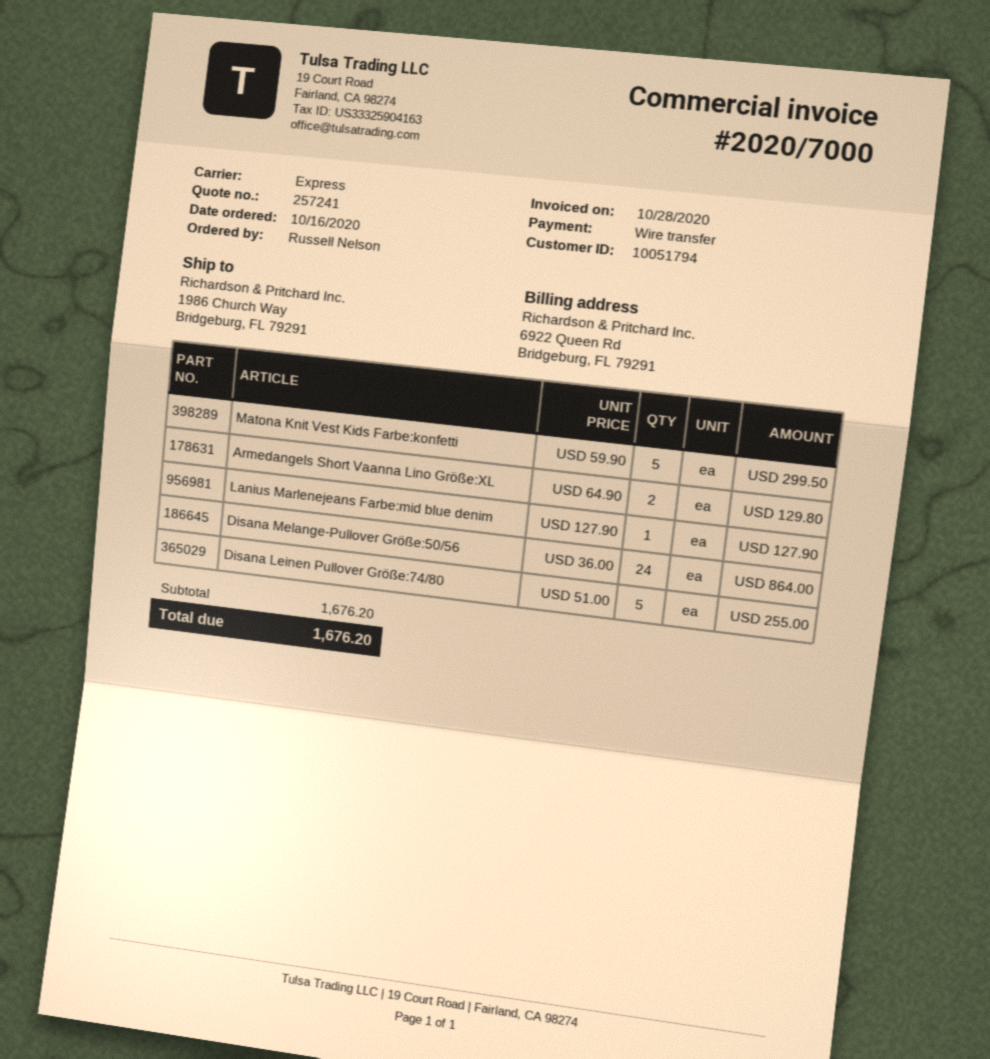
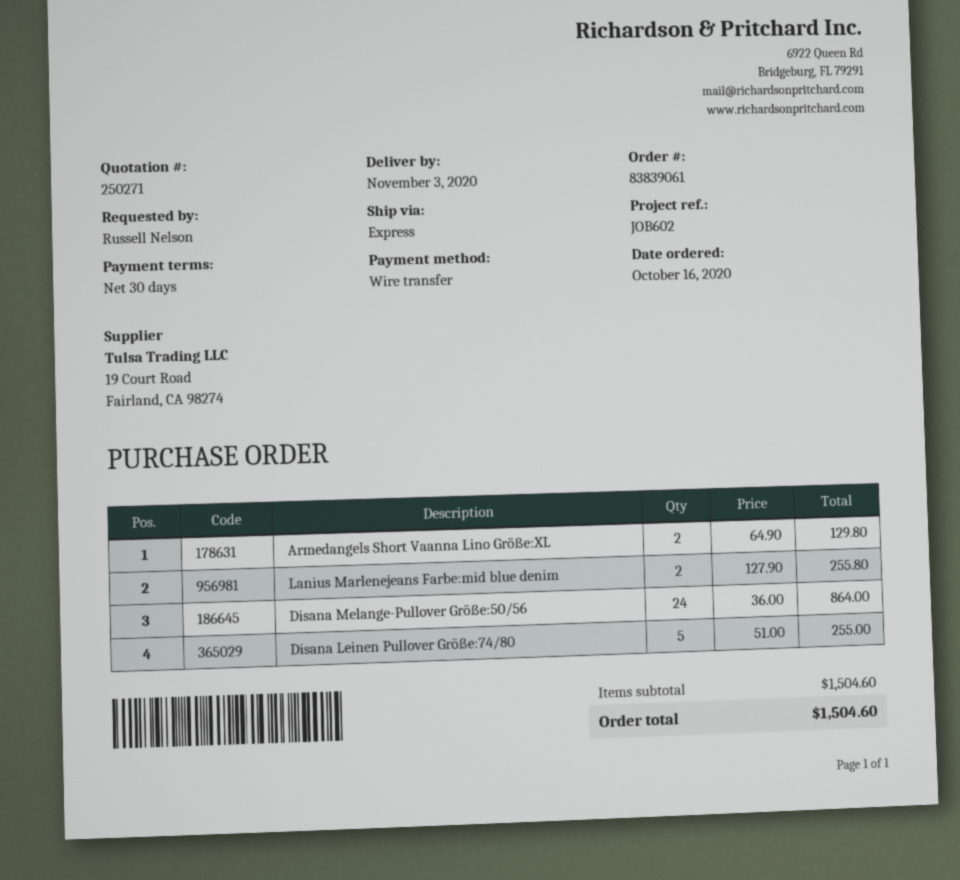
quote number: 257241 -> 250271
Matona Knit Vest Kids Farbe:konfetti: 5 x 59.90 = 299.50 -> none
Lanius Marlenejeans Farbe:mid blue denim: 1 x 127.90 = 127.90 -> 2 x 127.90 = 255.80
subtotal: 1676.20 -> 1504.60
total: 1676.20 -> 1504.60

